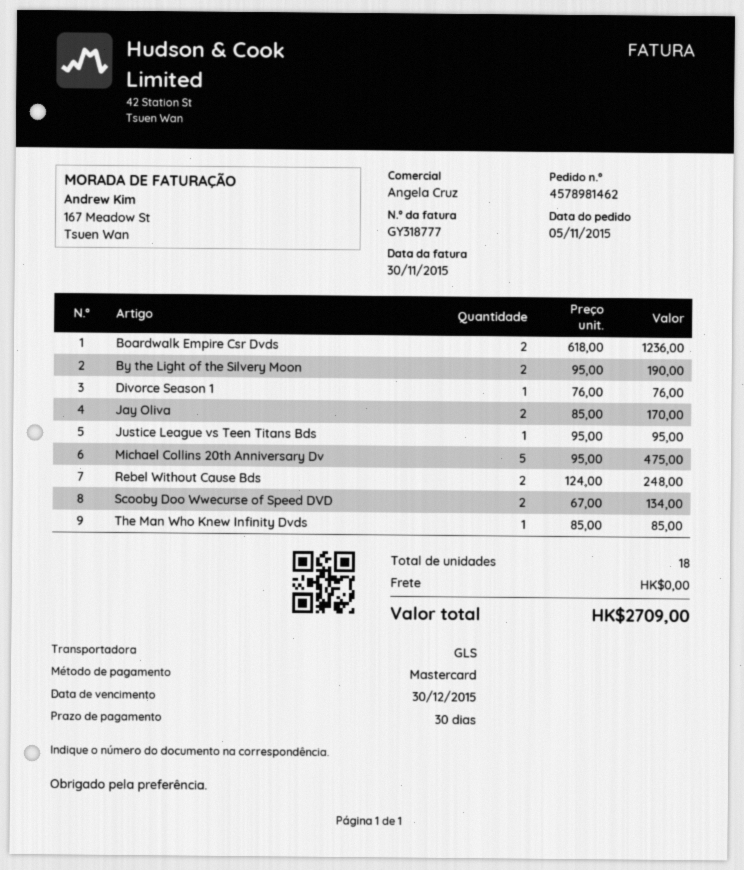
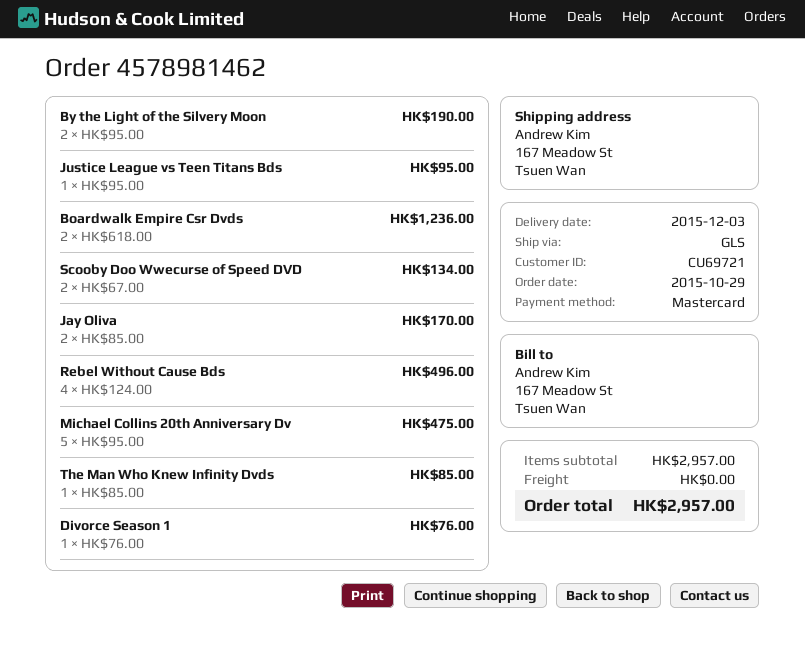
order date: 2015-11-05 -> 2015-10-29
Rebel Without Cause Bds: 2 x 124.00 = 248.00 -> 4 x 124.00 = 496.00
total: 2709.00 -> 2957.00

